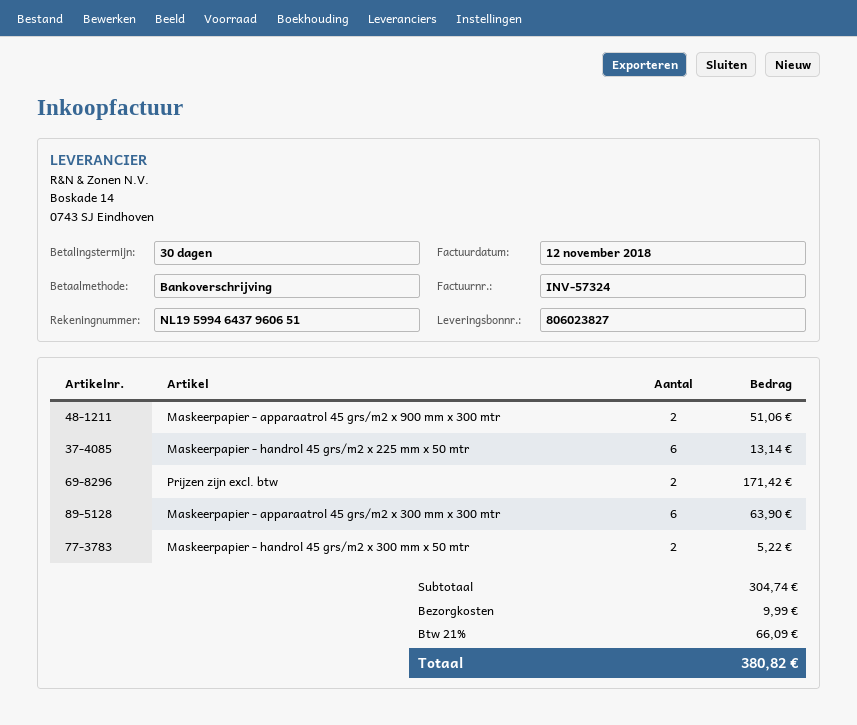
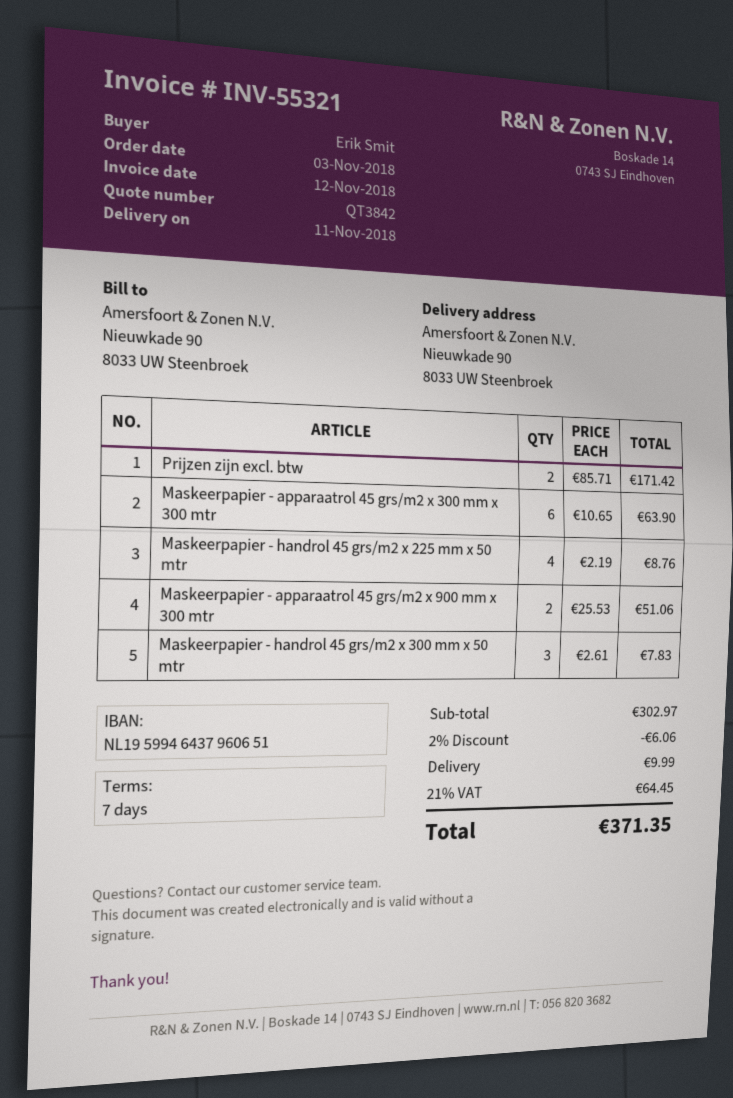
invoice number: INV-57324 -> INV-55321
payment terms: 30 days -> 7 days
Maskeerpapier - handrol 45 grs/m2 x 225 mm x 50 mtr: 6 for 13.14 -> 4 for 8.76
Maskeerpapier - handrol 45 grs/m2 x 300 mm x 50 mtr: 2 for 5.22 -> 3 for 7.83
subtotal: 304.74 -> 302.97
discount: none -> 2% = 6.06
tax: 21% = 66.09 -> 21% = 64.45
total: 380.82 -> 371.35

